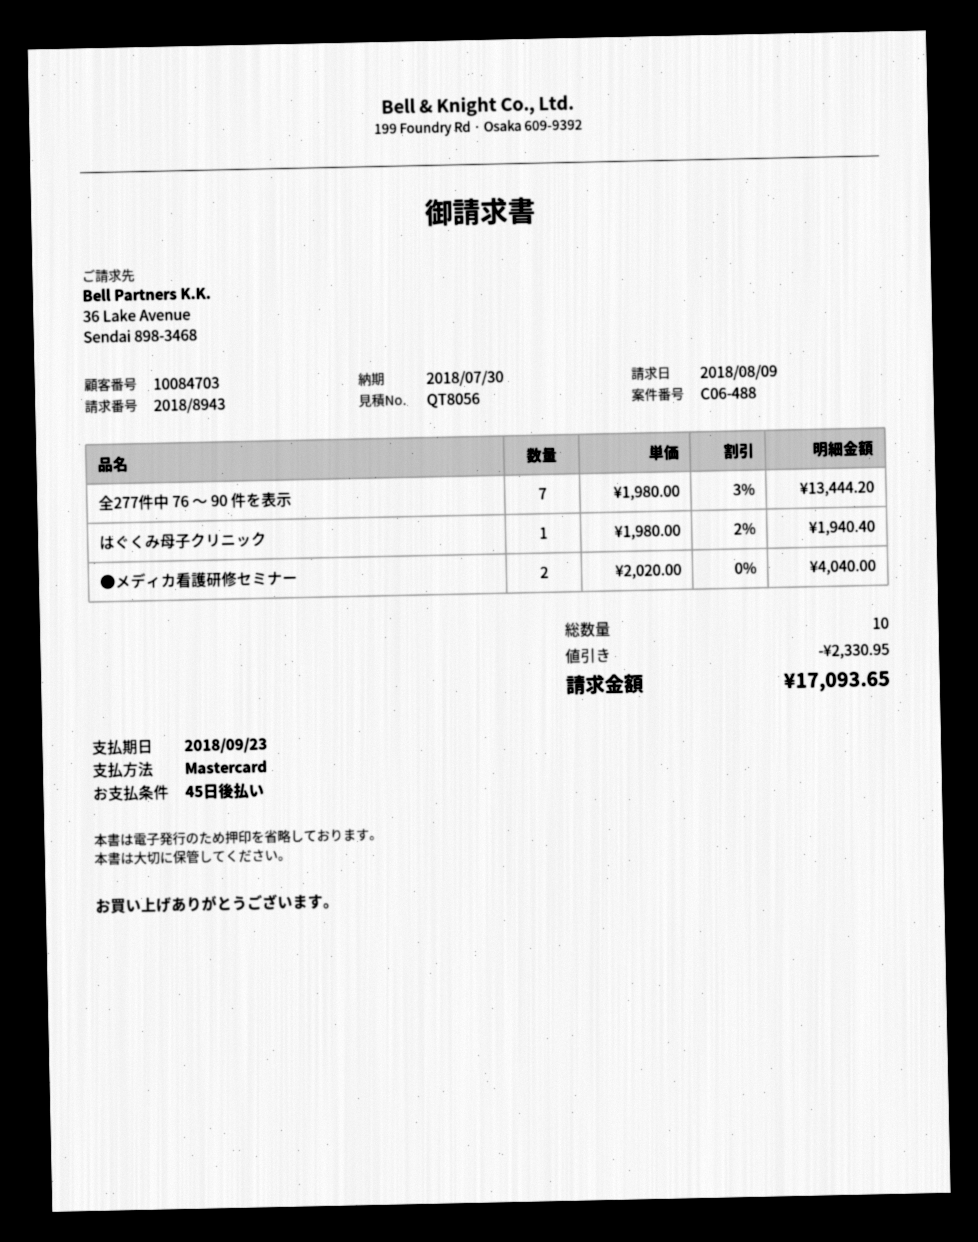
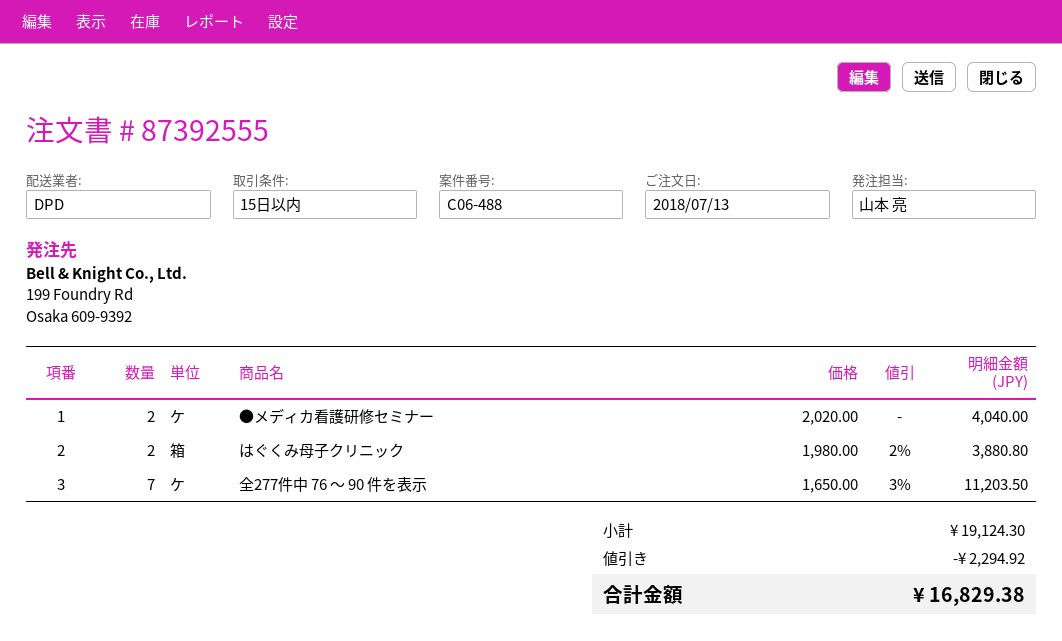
payment terms: 45 days -> 15 days
全277件中 76 〜 90 件を表示: 7 x 1980.00 - 3% = 13444.20 -> 7 x 1650.00 - 3% = 11203.50
はぐくみ母子クリニック: 1 x 1980.00 - 2% = 1940.40 -> 2 x 1980.00 - 2% = 3880.80
discount: 2330.95 -> 2294.92
total: 17093.65 -> 16829.38

